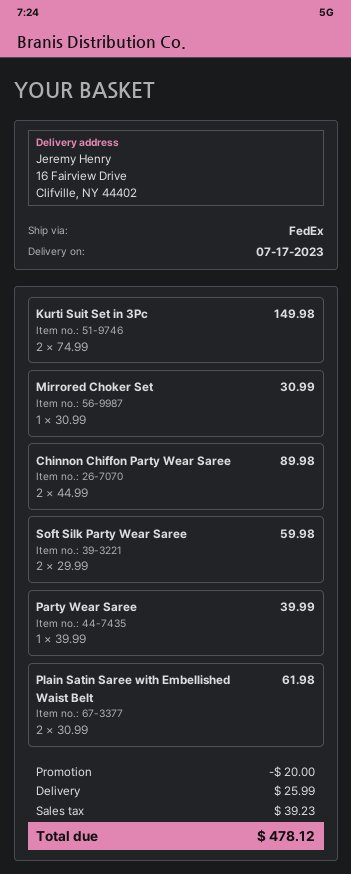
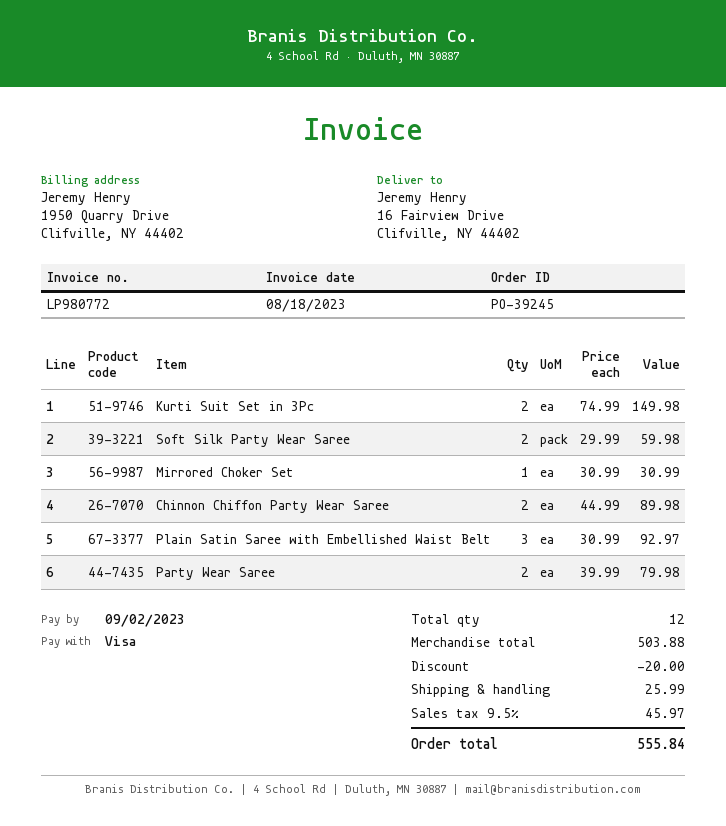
Party Wear Saree: 1 x 39.99 = 39.99 -> 2 x 39.99 = 79.98
Plain Satin Saree with Embellished Waist Belt: 2 x 30.99 = 61.98 -> 3 x 30.99 = 92.97
tax: 39.23 -> 45.97
total: 478.12 -> 555.84

